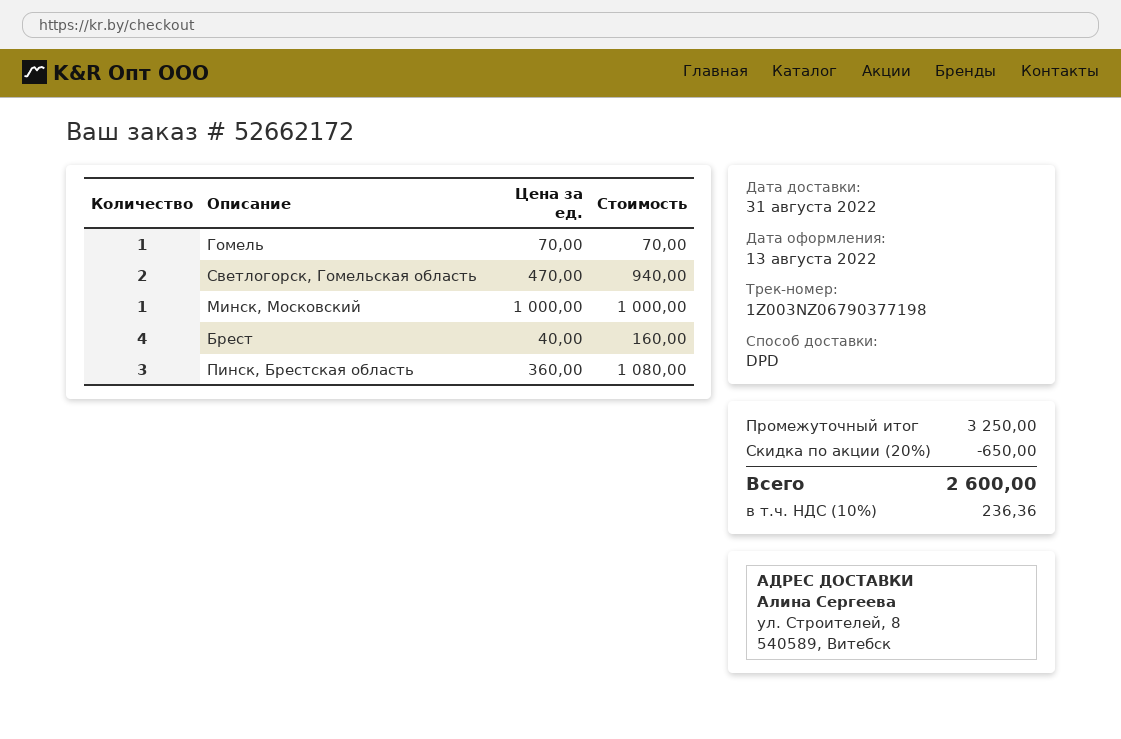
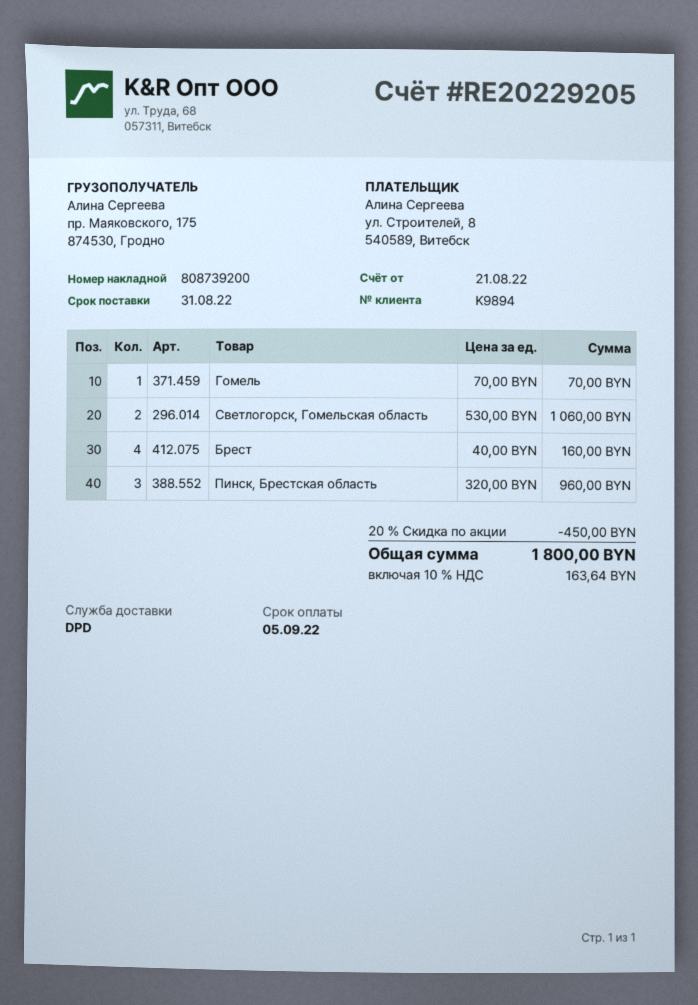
ship to: ул. Строителей, 8, 540589, Витебск -> пр. Маяковского, 175, 874530, Гродно
Светлогорск, Гомельская область: 2 x 470.00 = 940.00 -> 2 x 530.00 = 1060.00
Минск, Московский: 1 x 1000.00 = 1000.00 -> none
Пинск, Брестская область: 3 x 360.00 = 1080.00 -> 3 x 320.00 = 960.00
discount: 20% = 650.00 -> 20% = 450.00
tax: 10% = 236.36 -> 10% = 163.64
total: 2600.00 -> 1800.00

